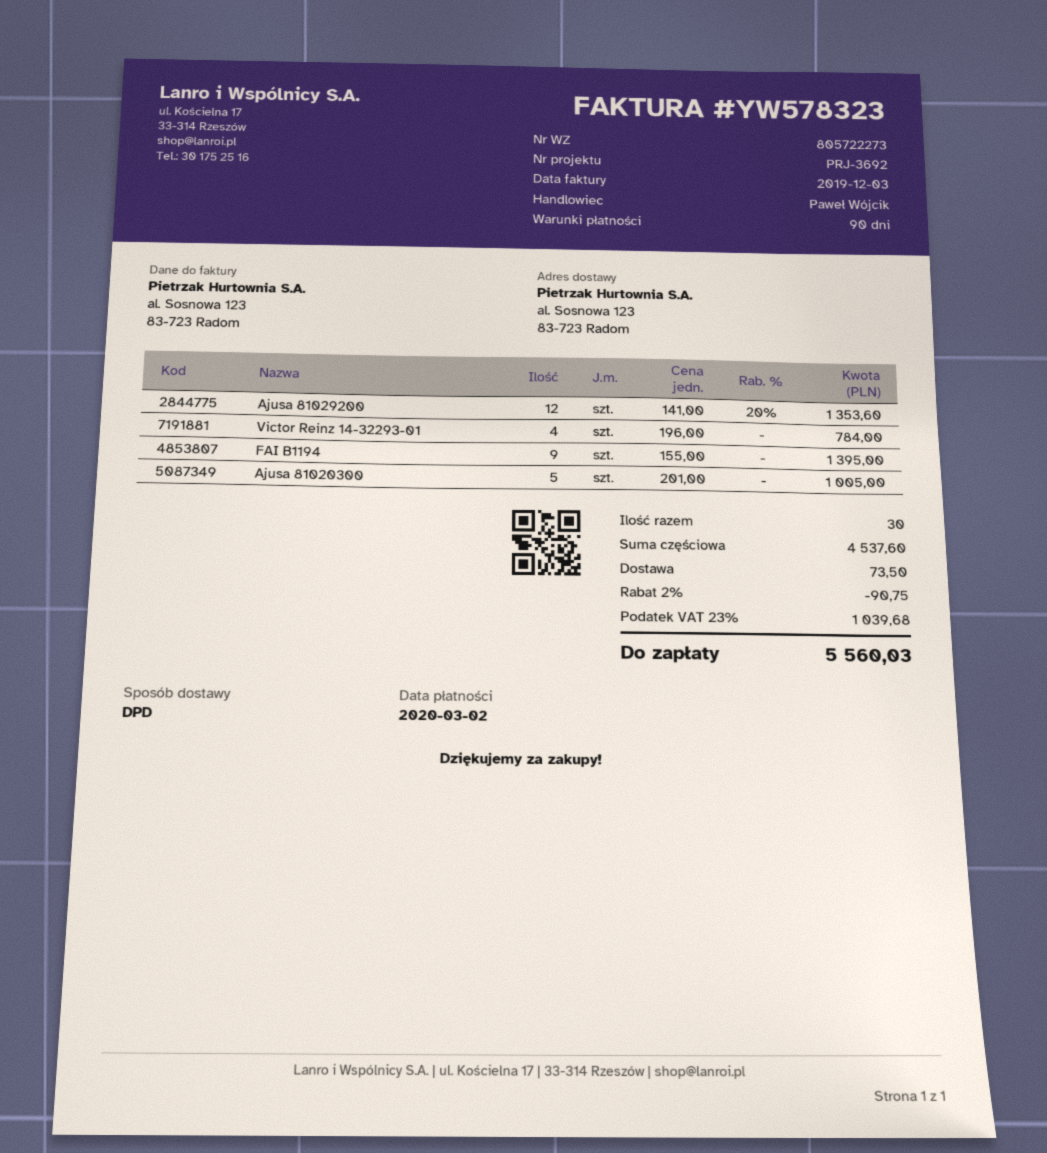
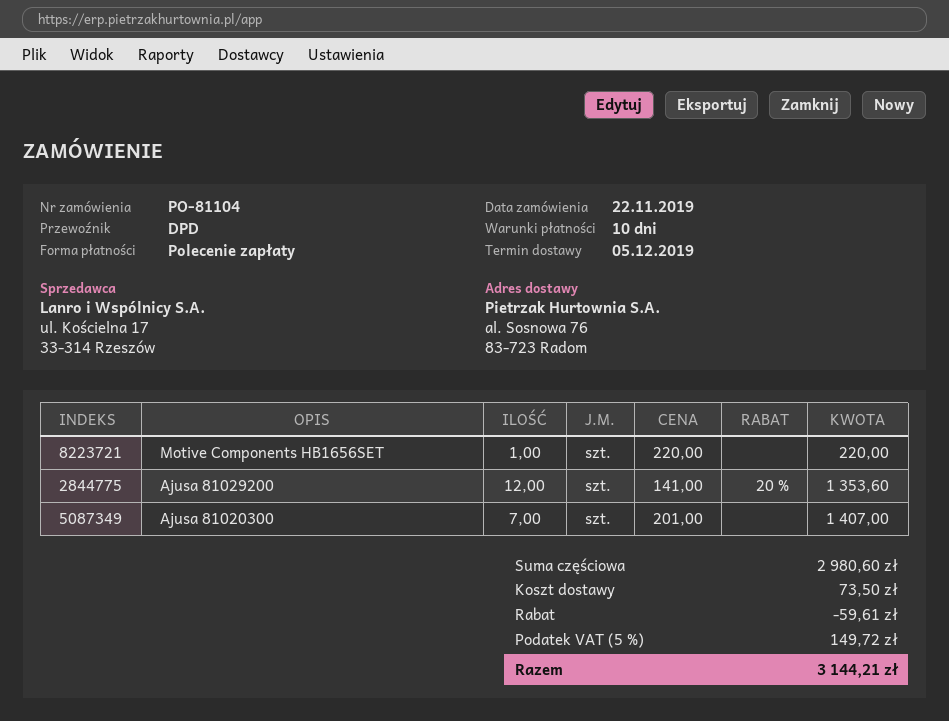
payment terms: 90 days -> 10 days
ship to: al. Sosnowa 123, 83-723 Radom -> al. Sosnowa 76, 83-723 Radom
Victor Reinz 14-32293-01: 4 x 196.00 = 784.00 -> none
FAI B1194: 9 x 155.00 = 1395.00 -> none
Ajusa 81020300: 5 x 201.00 = 1005.00 -> 7 x 201.00 = 1407.00
Motive Components HB1656SET: none -> 1 x 220.00 = 220.00
subtotal: 4537.60 -> 2980.60
discount: 90.75 -> 59.61
tax: 23% = 1039.68 -> 5% = 149.72
total: 5560.03 -> 3144.21

